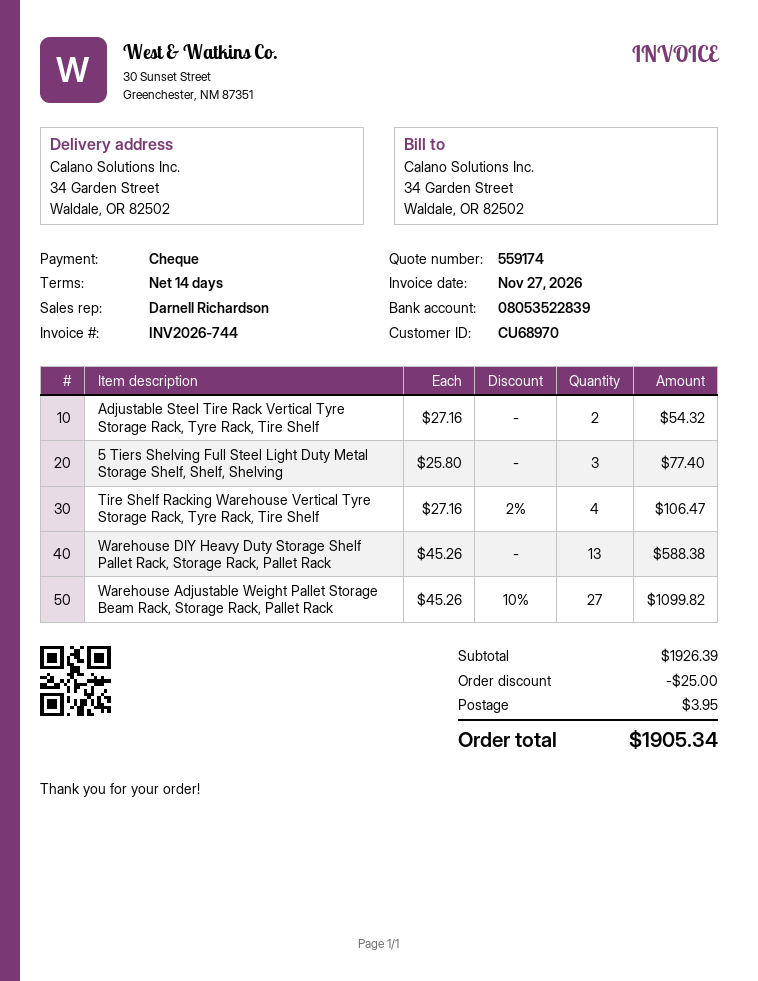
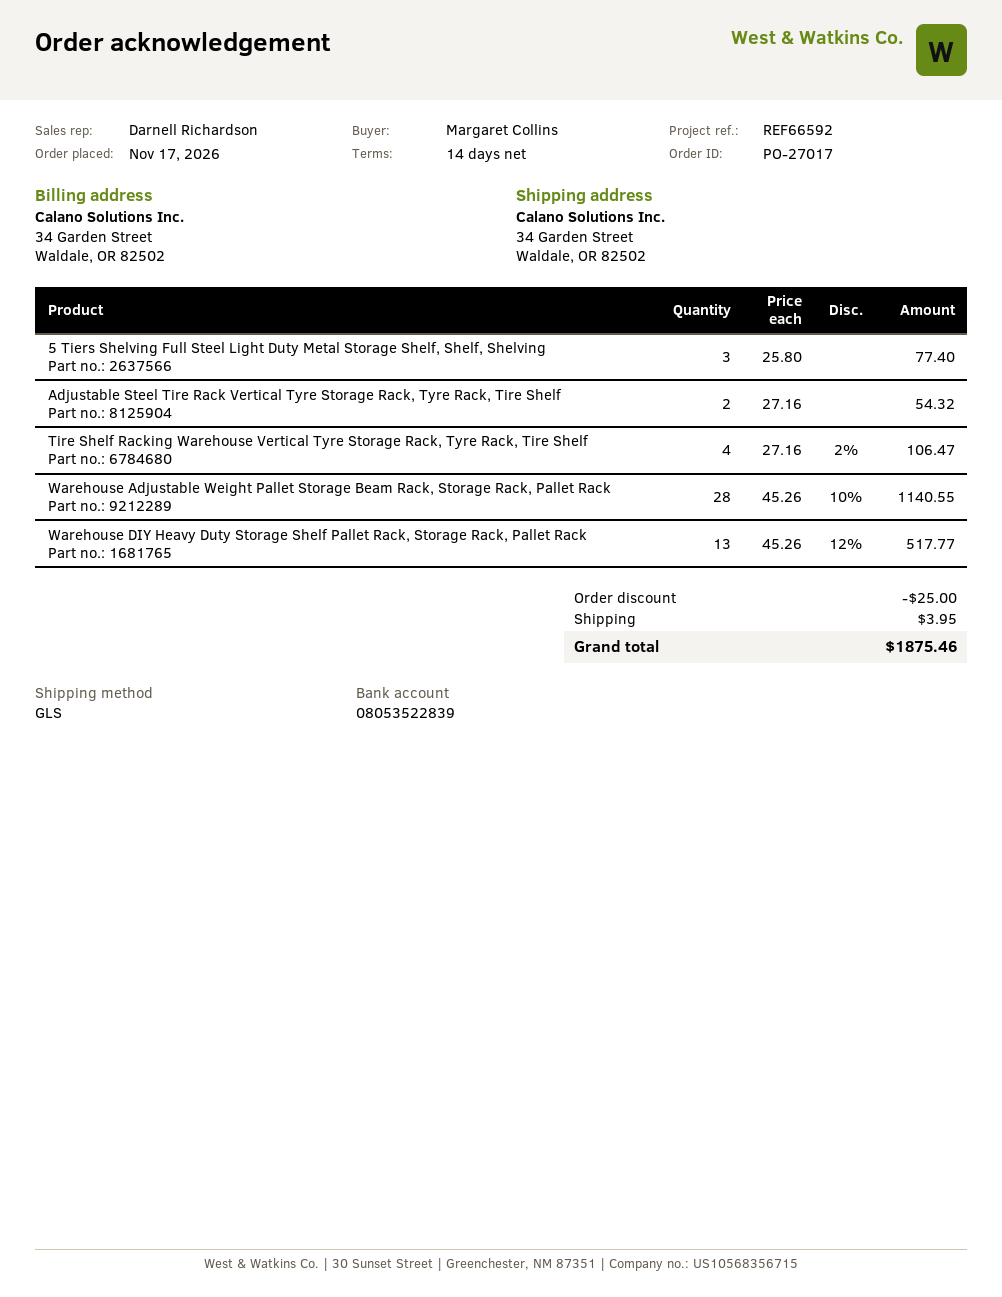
Warehouse DIY Heavy Duty Storage Shelf Pallet Rack, Storage Rack, Pallet Rack: 13 x 45.26 = 588.38 -> 13 x 45.26 - 12% = 517.77
Warehouse Adjustable Weight Pallet Storage Beam Rack, Storage Rack, Pallet Rack: 27 x 45.26 - 10% = 1099.82 -> 28 x 45.26 - 10% = 1140.55
total: 1905.34 -> 1875.46

